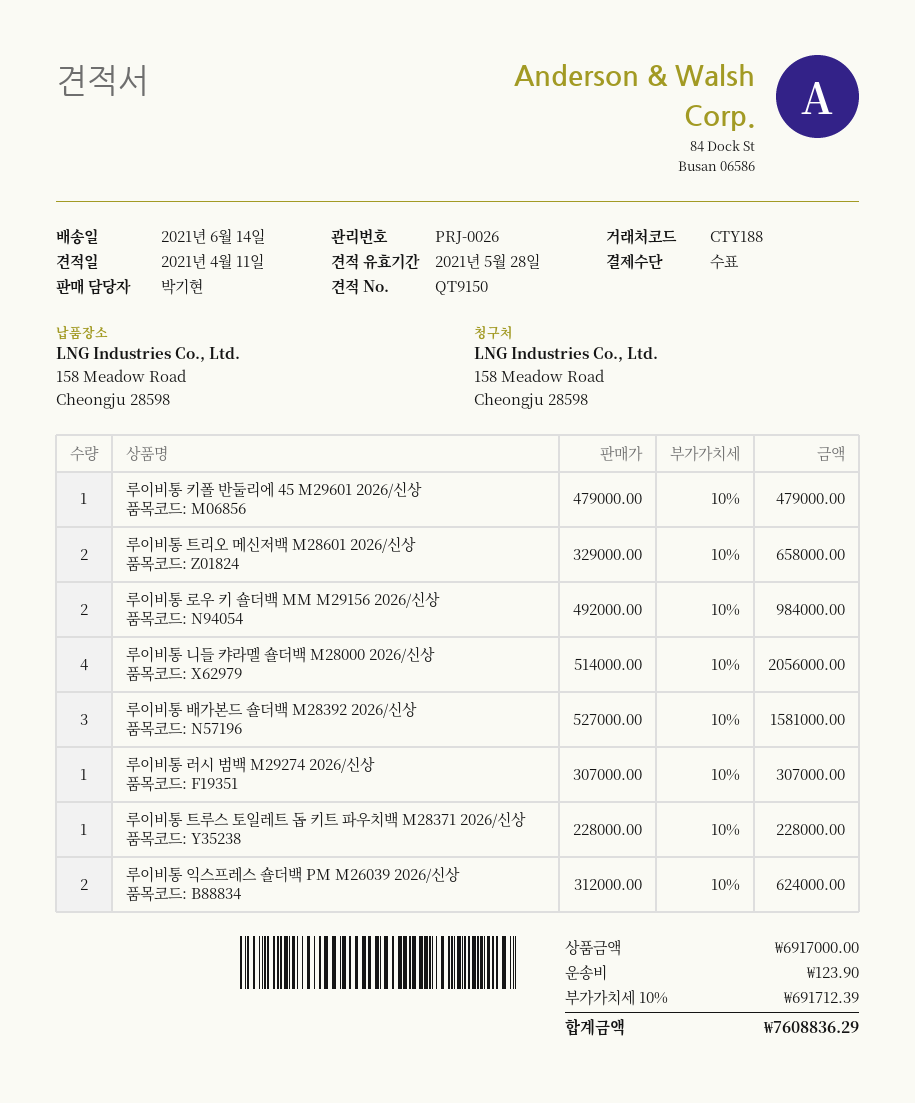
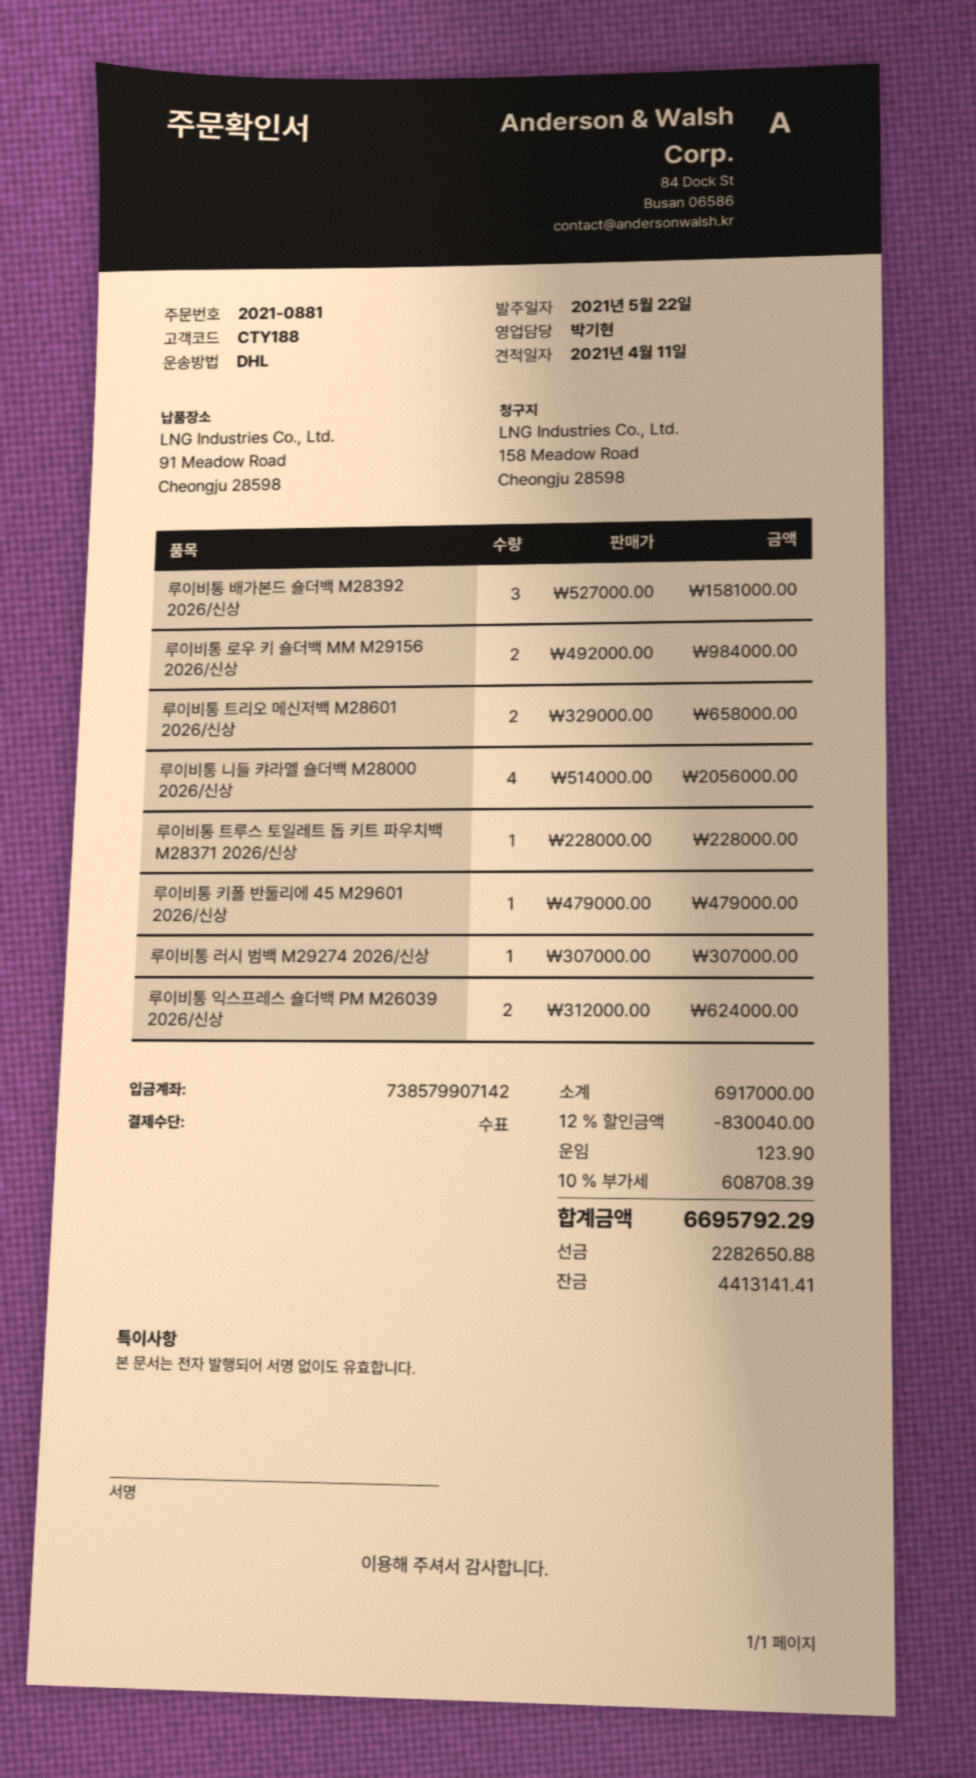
ship to: 158 Meadow Road, Cheongju 28598 -> 91 Meadow Road, Cheongju 28598
discount: none -> 12% = 830040.00
tax: 10% = 691712.39 -> 10% = 608708.39
total: 7608836.29 -> 6695792.29

